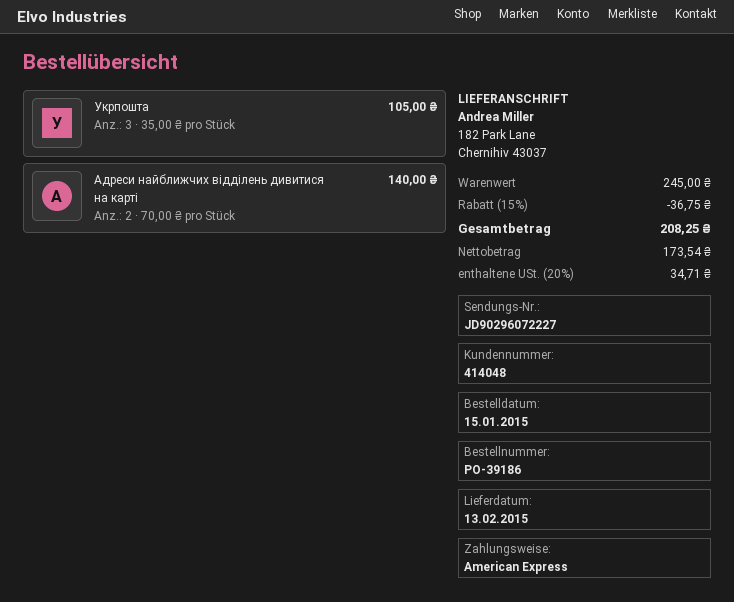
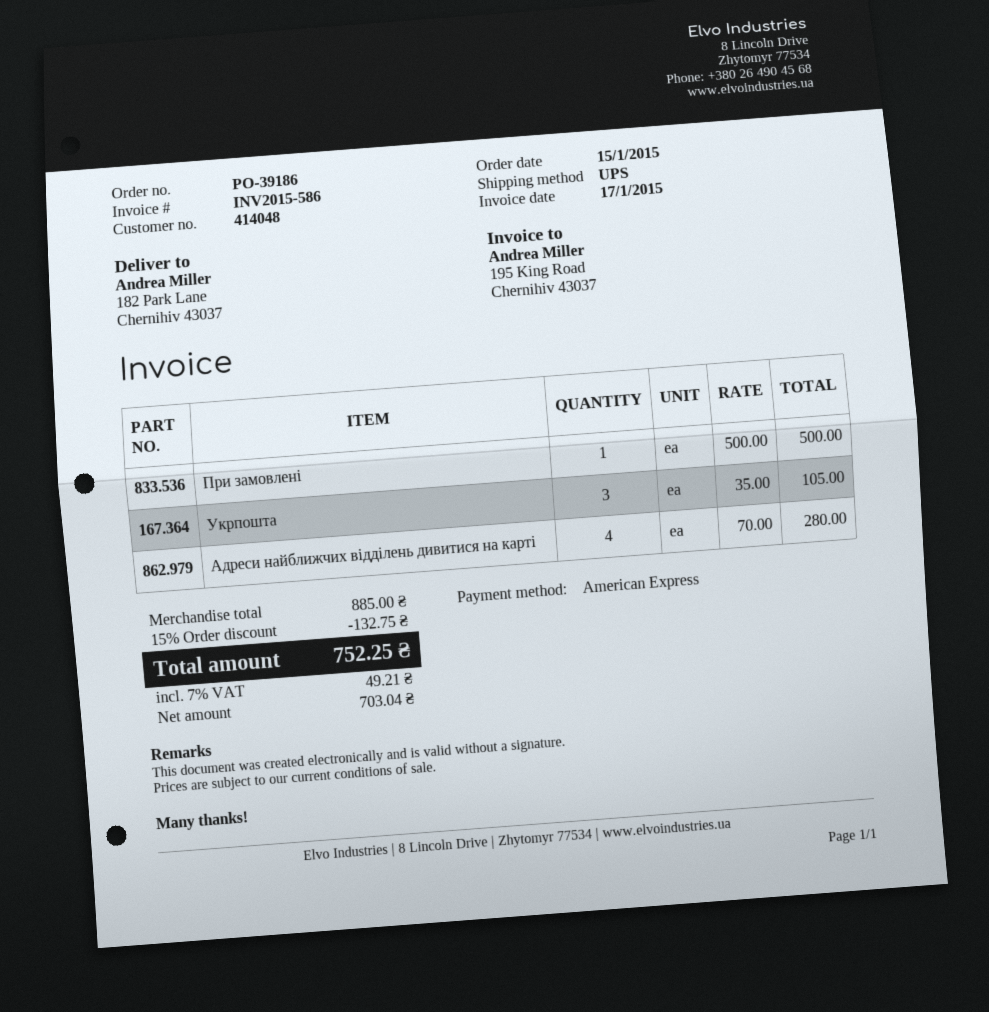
Адреси найближчих відділень дивитися на карті: 2 x 70.00 = 140.00 -> 4 x 70.00 = 280.00
При замовлені: none -> 1 x 500.00 = 500.00
subtotal: 245.00 -> 885.00
discount: 15% = 36.75 -> 15% = 132.75
net: 173.54 -> 703.04
tax: 20% = 34.71 -> 7% = 49.21
total: 208.25 -> 752.25

